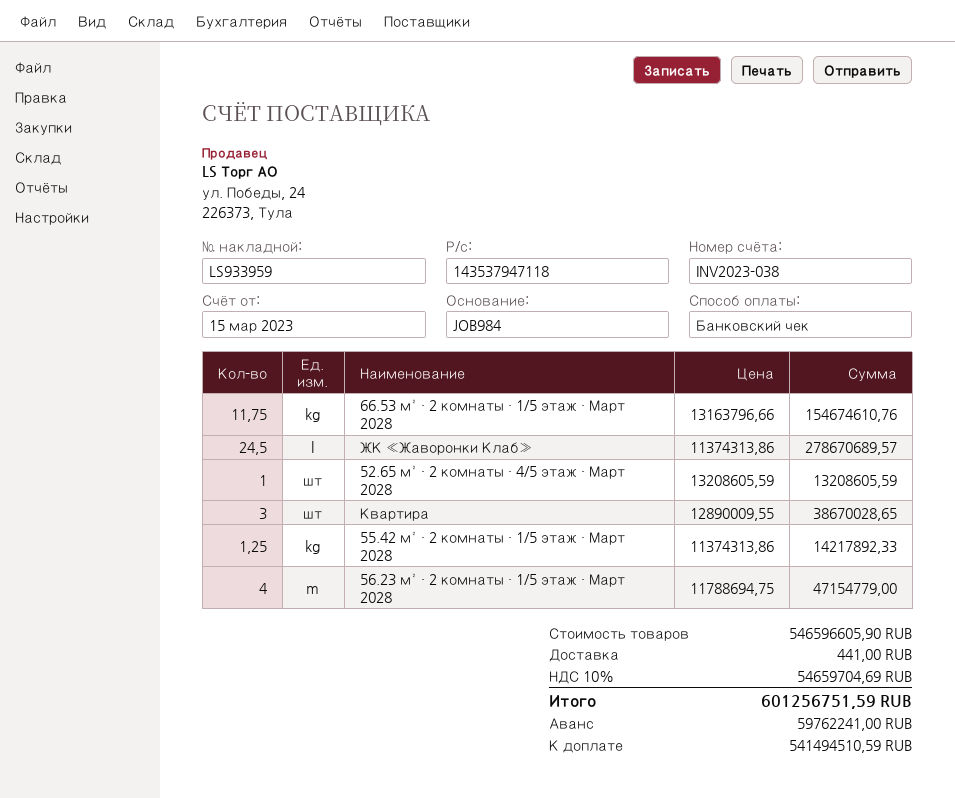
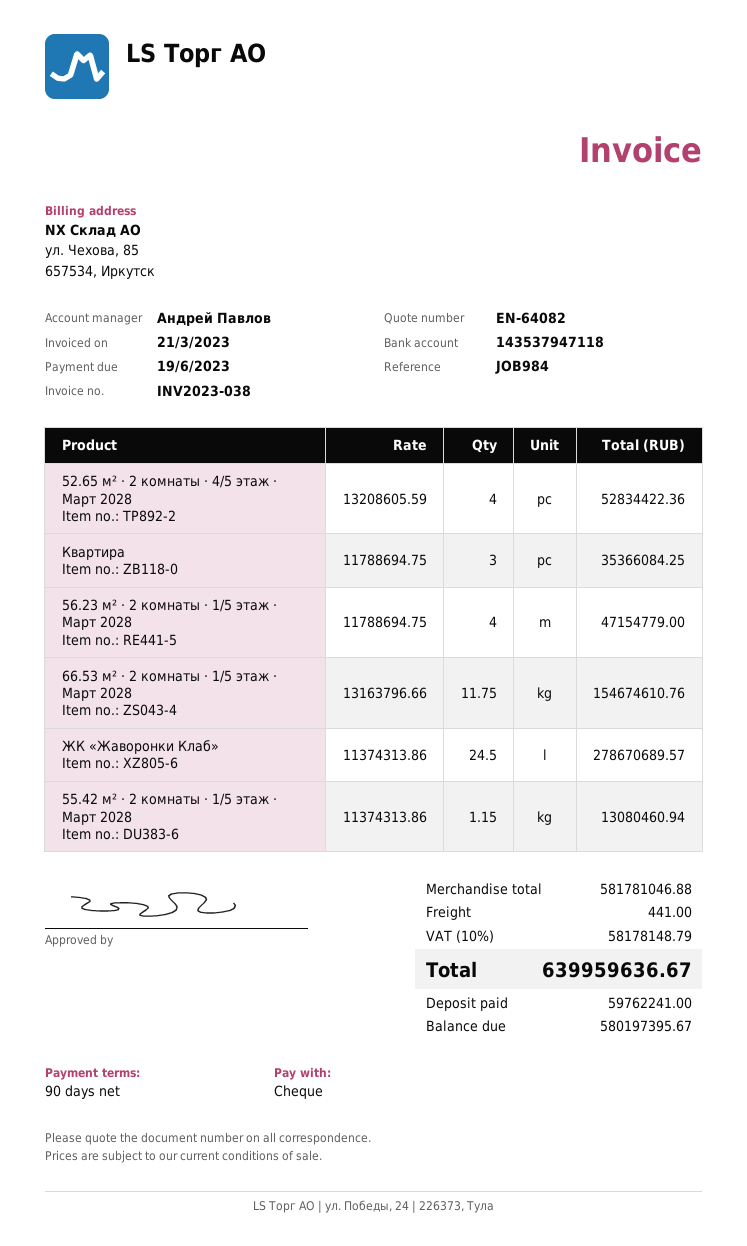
invoice date: 2023-03-15 -> 2023-03-21
52.65 м² · 2 комнаты · 4/5 этаж · Март 2028: 1 x 13208605.59 = 13208605.59 -> 4 x 13208605.59 = 52834422.36
Квартира: 3 x 12890009.55 = 38670028.65 -> 3 x 11788694.75 = 35366084.25
55.42 м² · 2 комнаты · 1/5 этаж · Март 2028: 1.25 x 11374313.86 = 14217892.33 -> 1.15 x 11374313.86 = 13080460.94
subtotal: 546596605.90 -> 581781046.88
tax: 10% = 54659704.69 -> 10% = 58178148.79
total: 601256751.59 -> 639959636.67
balance: 541494510.59 -> 580197395.67

